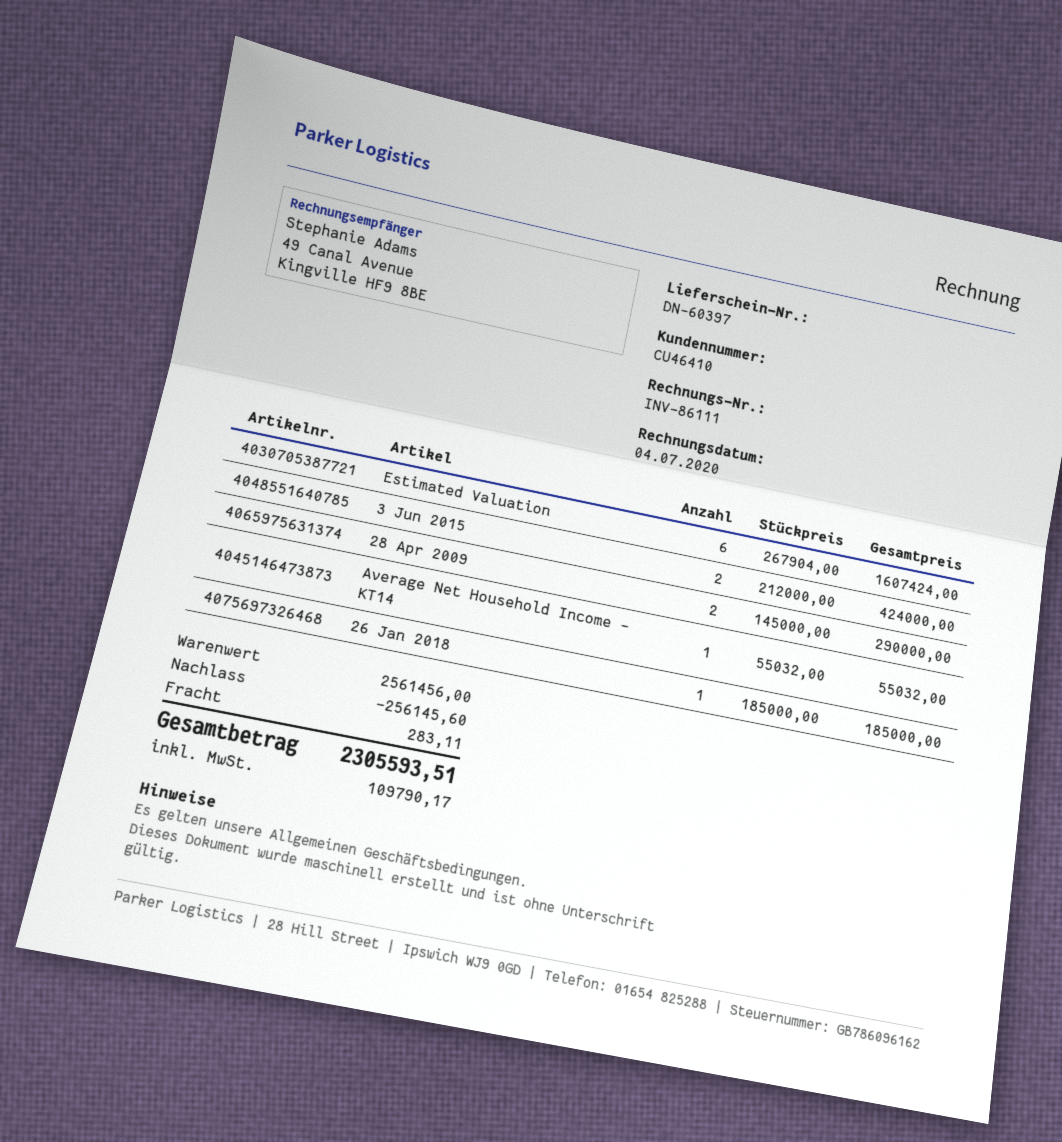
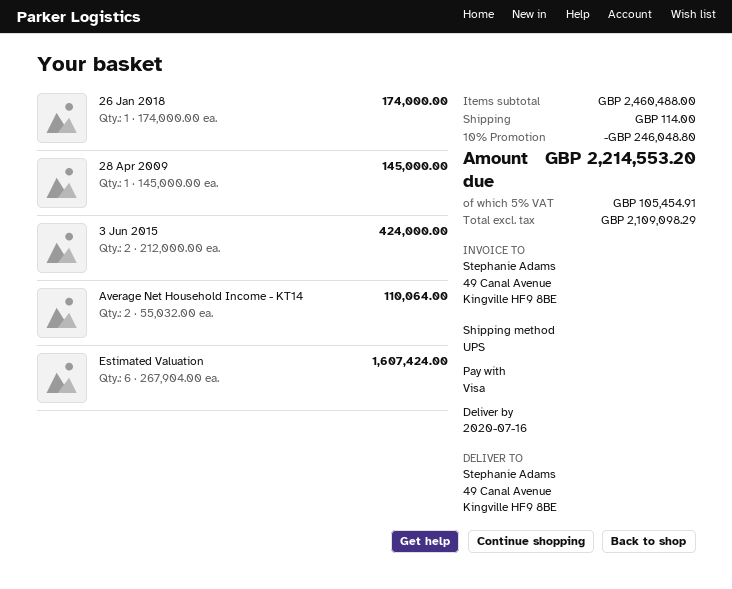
28 Apr 2009: 2 x 145000.00 = 290000.00 -> 1 x 145000.00 = 145000.00
Average Net Household Income - KT14: 1 x 55032.00 = 55032.00 -> 2 x 55032.00 = 110064.00
26 Jan 2018: 1 x 185000.00 = 185000.00 -> 1 x 174000.00 = 174000.00
subtotal: 2561456.00 -> 2460488.00
discount: 256145.60 -> 246048.80
shipping: 283.11 -> 114.00
tax: 109790.17 -> 105454.91
total: 2305593.51 -> 2214553.20

